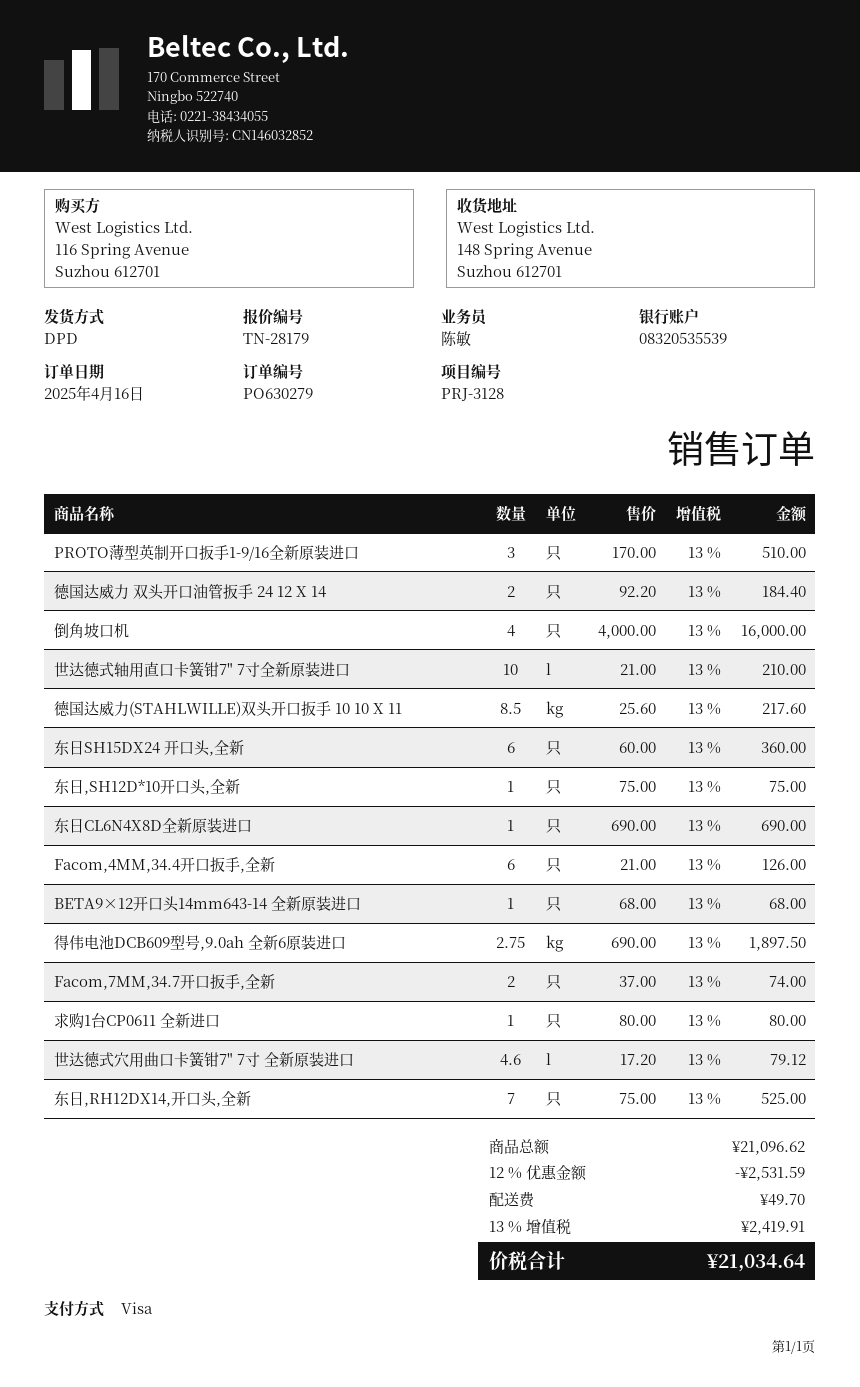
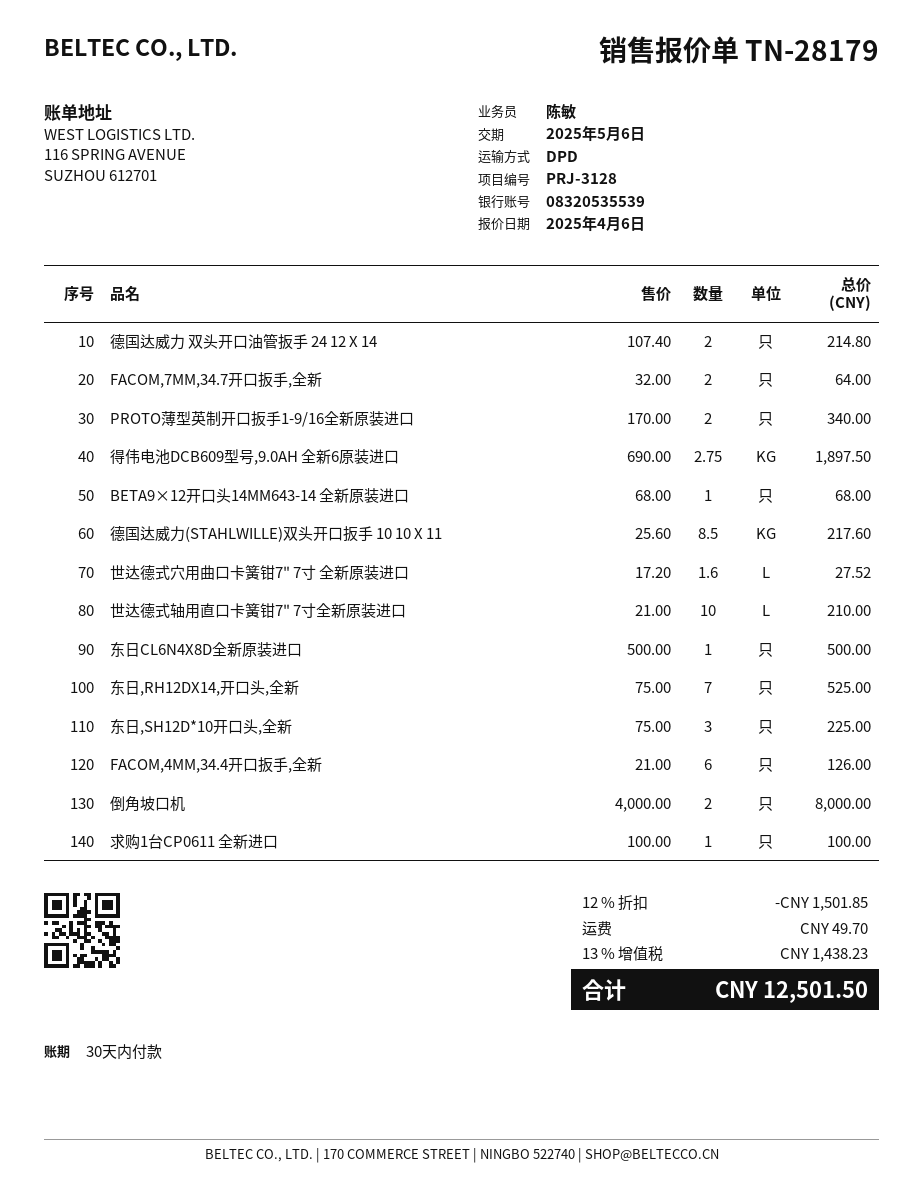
PROTO薄型英制开口扳手1-9/16全新原装进口: 3 x 170.00 = 510.00 -> 2 x 170.00 = 340.00
德国达威力 双头开口油管扳手 24 12 X 14: 2 x 92.20 = 184.40 -> 2 x 107.40 = 214.80
倒角坡口机: 4 x 4000.00 = 16000.00 -> 2 x 4000.00 = 8000.00
东日SH15DX24 开口头,全新: 6 x 60.00 = 360.00 -> none
东日,SH12D*10开口头,全新: 1 x 75.00 = 75.00 -> 3 x 75.00 = 225.00
东日CL6N4X8D全新原装进口: 1 x 690.00 = 690.00 -> 1 x 500.00 = 500.00
Facom,7MM,34.7开口扳手,全新: 2 x 37.00 = 74.00 -> 2 x 32.00 = 64.00
求购1台CP0611 全新进口: 1 x 80.00 = 80.00 -> 1 x 100.00 = 100.00
世达德式穴用曲口卡簧钳7" 7寸 全新原装进口: 4.6 x 17.20 = 79.12 -> 1.6 x 17.20 = 27.52
discount: 12% = 2531.59 -> 12% = 1501.85
tax: 13% = 2419.91 -> 13% = 1438.23
total: 21034.64 -> 12501.50

